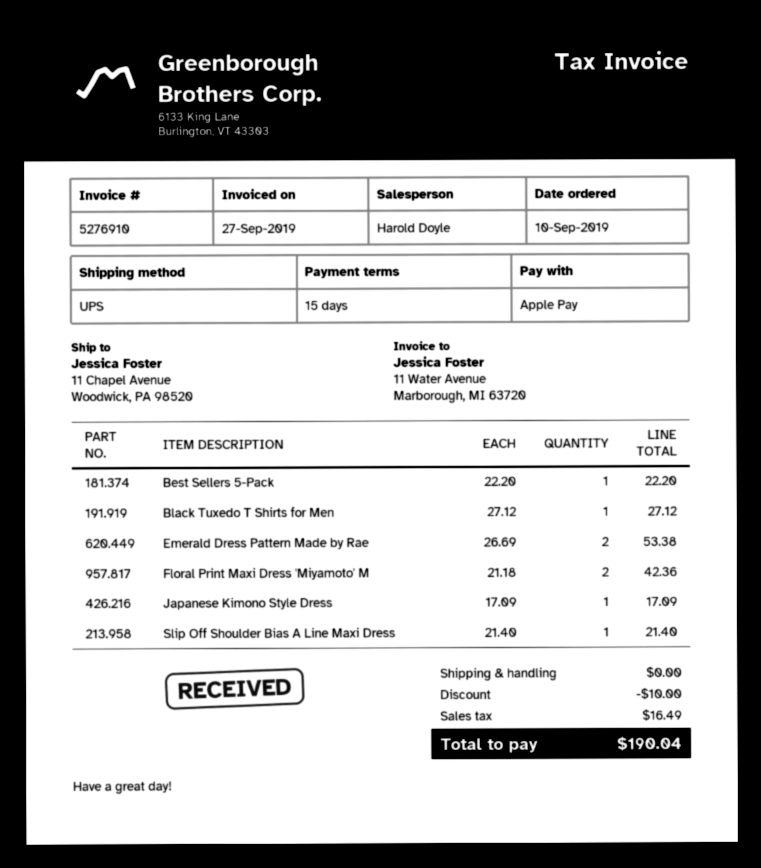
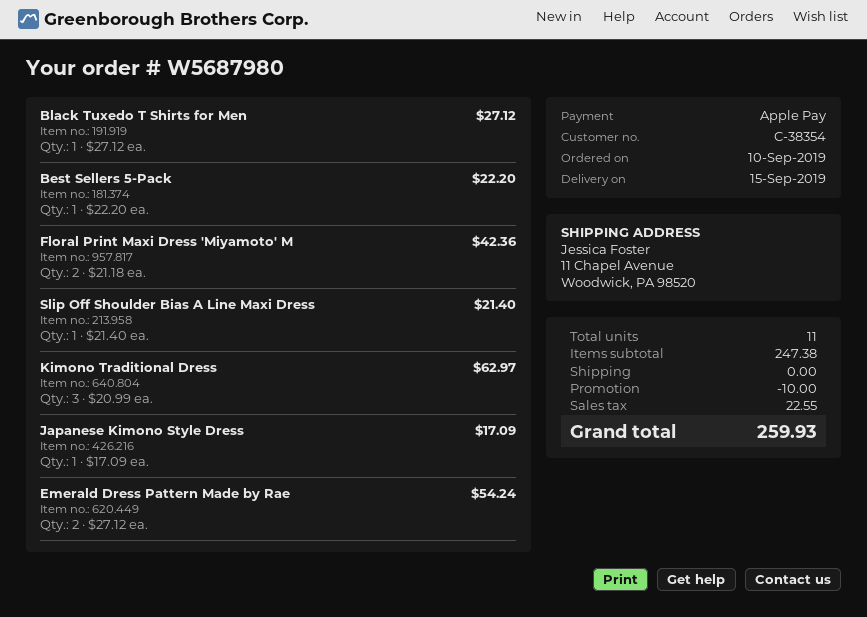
Emerald Dress Pattern Made by Rae: 2 x 26.69 = 53.38 -> 2 x 27.12 = 54.24
Kimono Traditional Dress: none -> 3 x 20.99 = 62.97
tax: 16.49 -> 22.55
total: 190.04 -> 259.93

